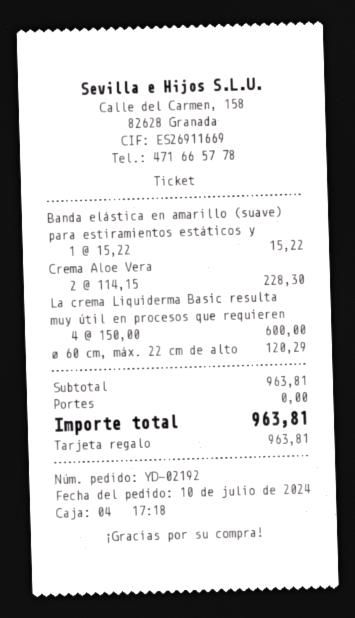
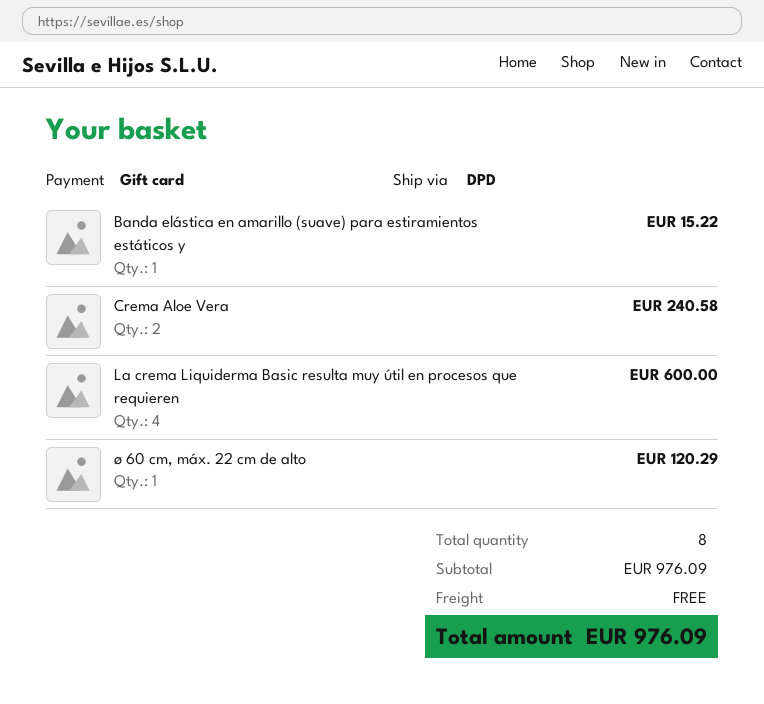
Crema Aloe Vera: 2 for 228.30 -> 2 for 240.58
subtotal: 963.81 -> 976.09
total: 963.81 -> 976.09

